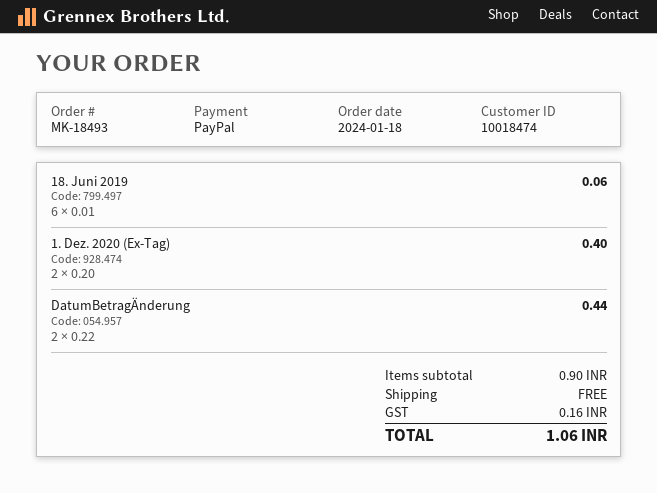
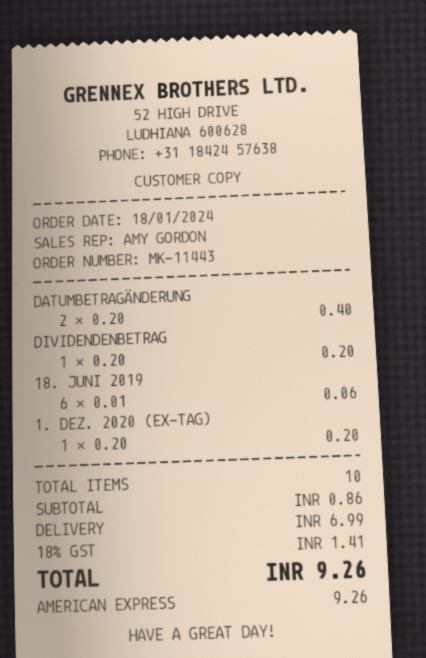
order number: MK-18493 -> MK-11443
payment method: PayPal -> American Express
1. Dez. 2020 (Ex-Tag): 2 x 0.20 = 0.40 -> 1 x 0.20 = 0.20
DatumBetragÄnderung: 2 x 0.22 = 0.44 -> 2 x 0.20 = 0.40
DIVIDENDENBETRAG: none -> 1 x 0.20 = 0.20
subtotal: 0.90 -> 0.86
shipping: 0.00 -> 6.99
tax: 0.16 -> 1.41
total: 1.06 -> 9.26

